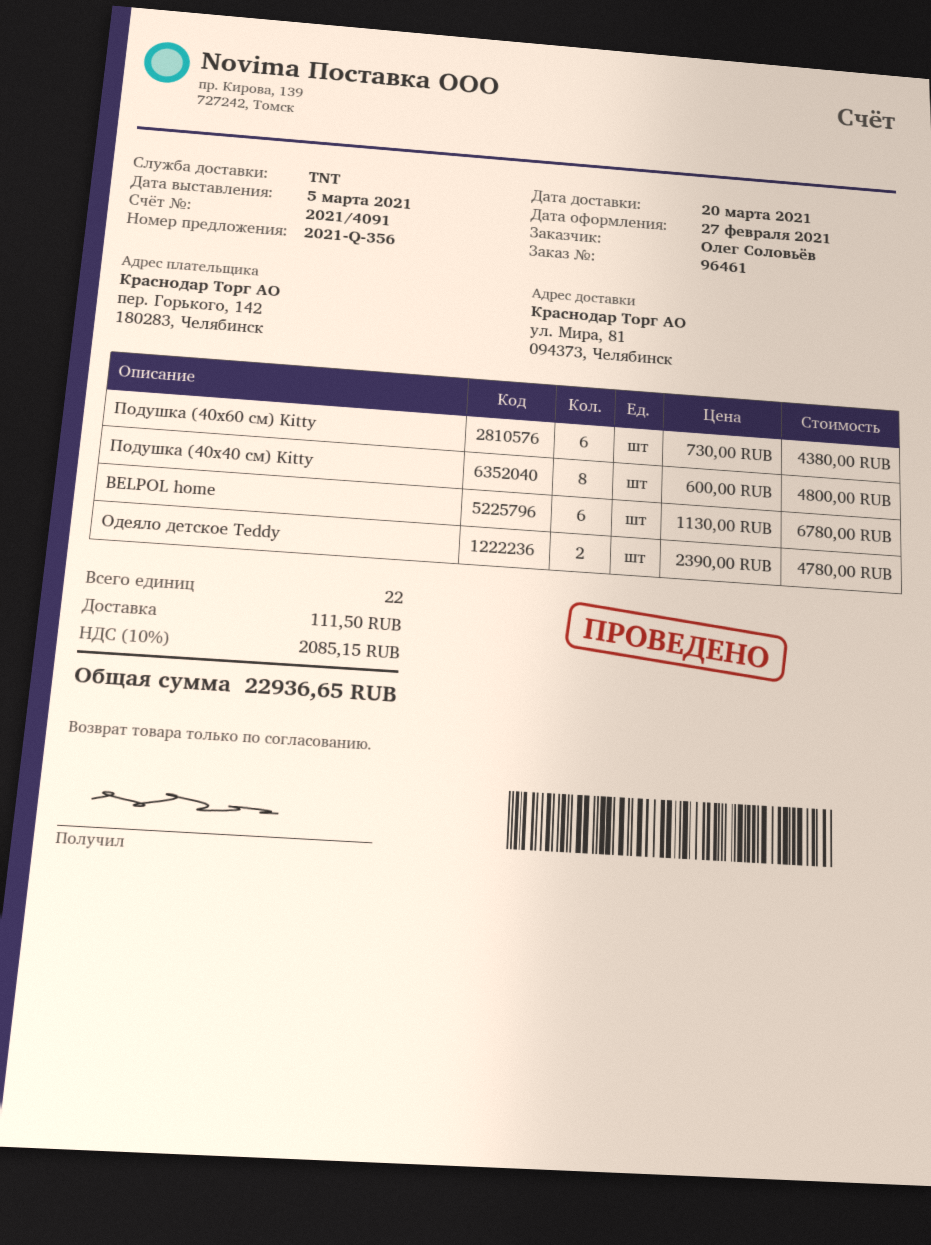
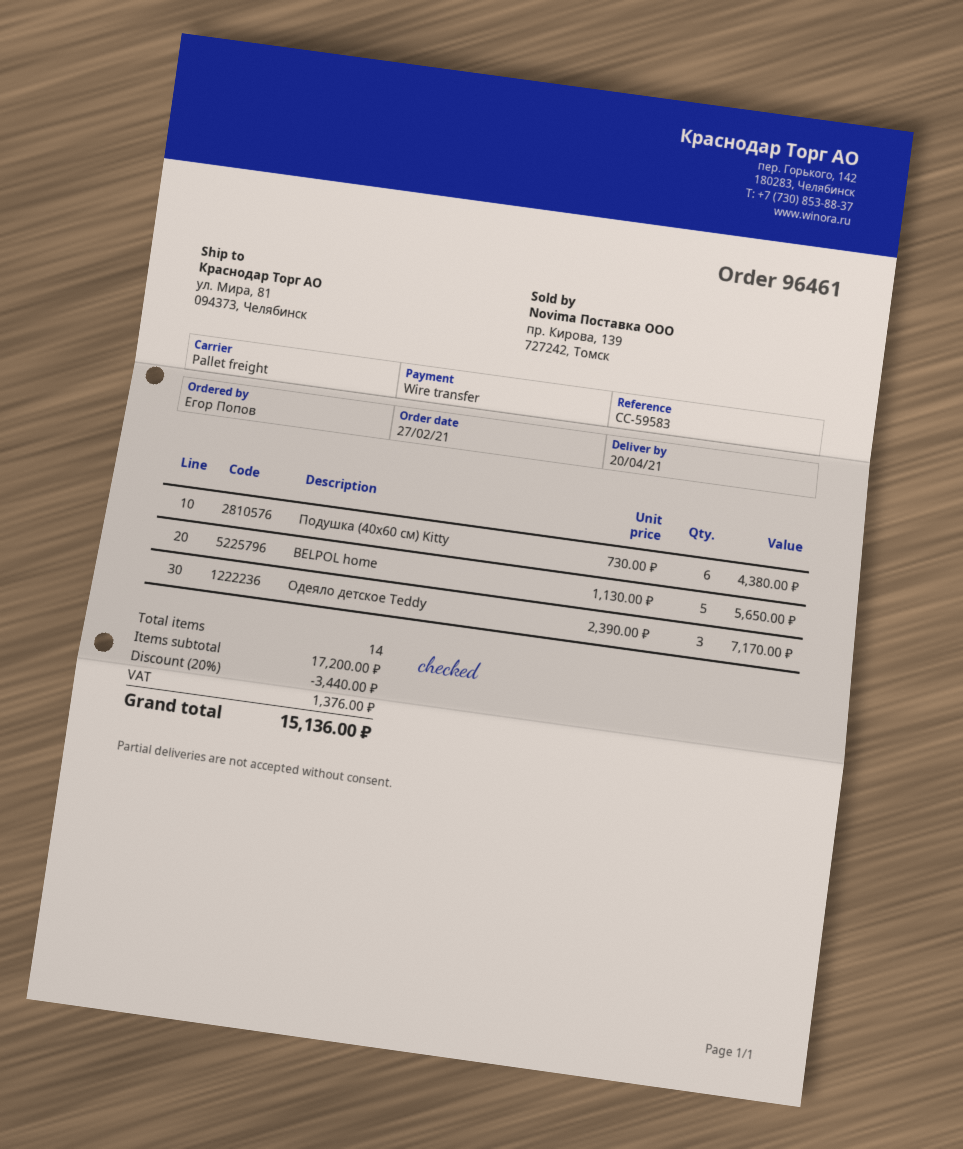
delivery date: 2021-03-20 -> 2021-04-20
ordered by: Олег Соловьёв -> Егор Попов
shipping method: TNT -> pallet freight
Подушка (40x40 см) Kitty: 8 x 600.00 = 4800.00 -> none
BELPOL home: 6 x 1130.00 = 6780.00 -> 5 x 1130.00 = 5650.00
Одеяло детское Teddy: 2 x 2390.00 = 4780.00 -> 3 x 2390.00 = 7170.00
total quantity: 22 -> 14
discount: none -> 20% = 3440.00
shipping: 111.50 -> none
tax: 2085.15 -> 1376.00
total: 22936.65 -> 15136.00

